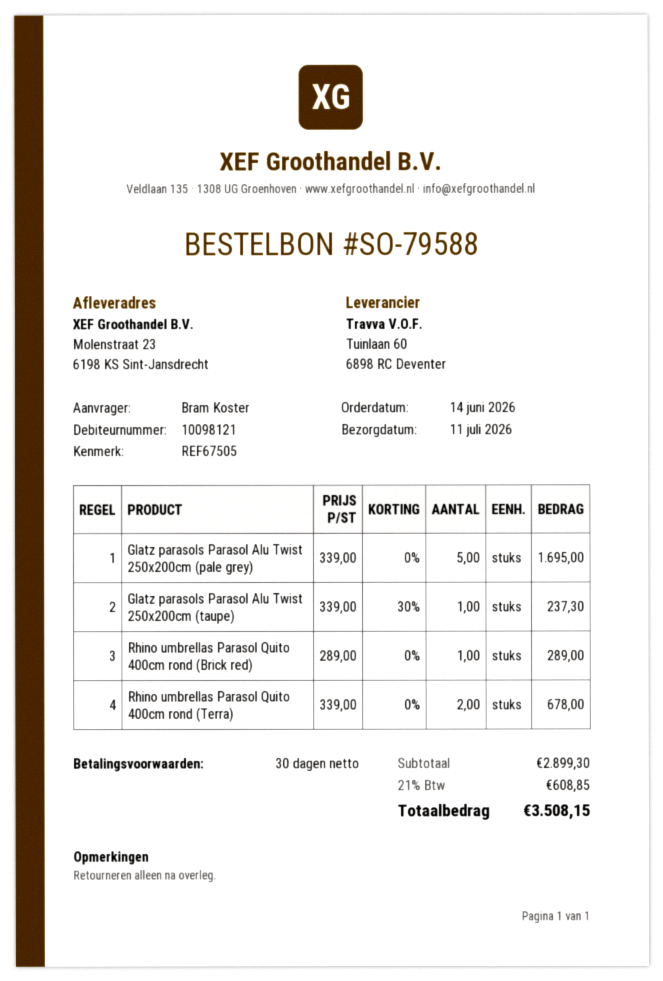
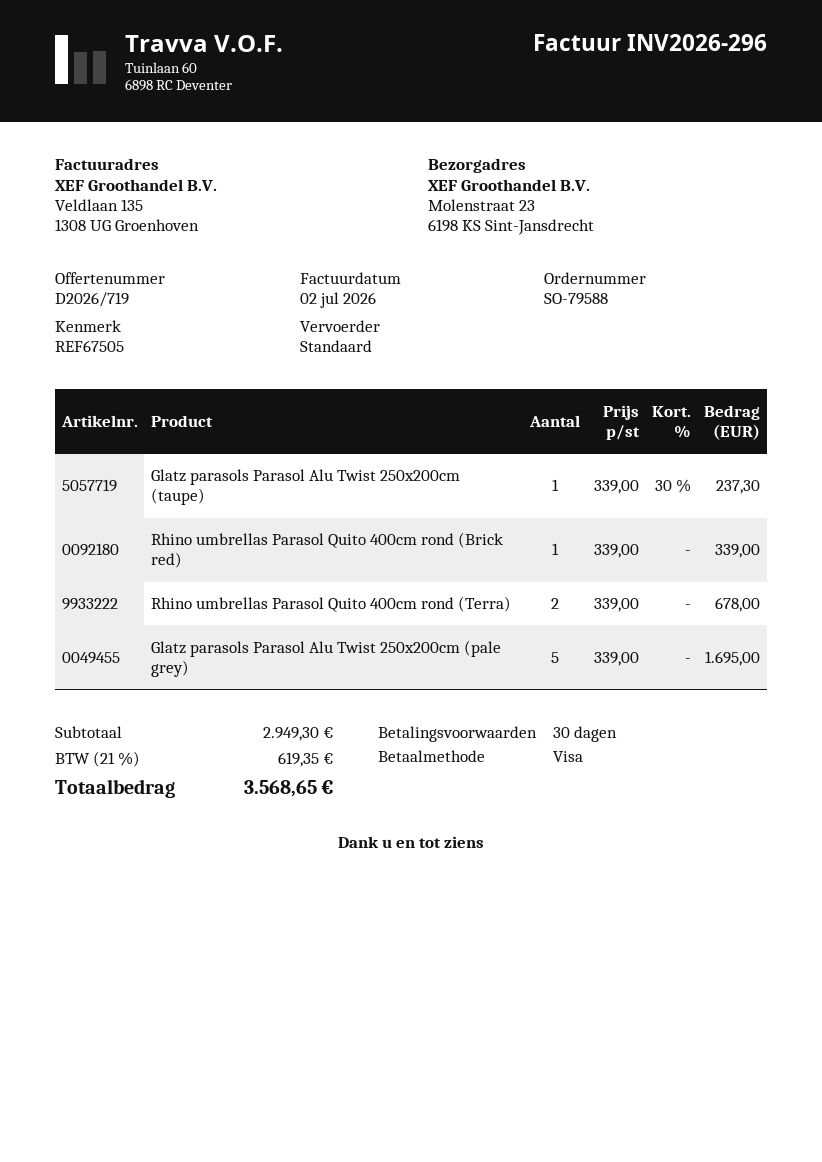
Rhino umbrellas Parasol Quito 400cm rond (Brick red): 1 x 289.00 = 289.00 -> 1 x 339.00 = 339.00
subtotal: 2899.30 -> 2949.30
tax: 21% = 608.85 -> 21% = 619.35
total: 3508.15 -> 3568.65

